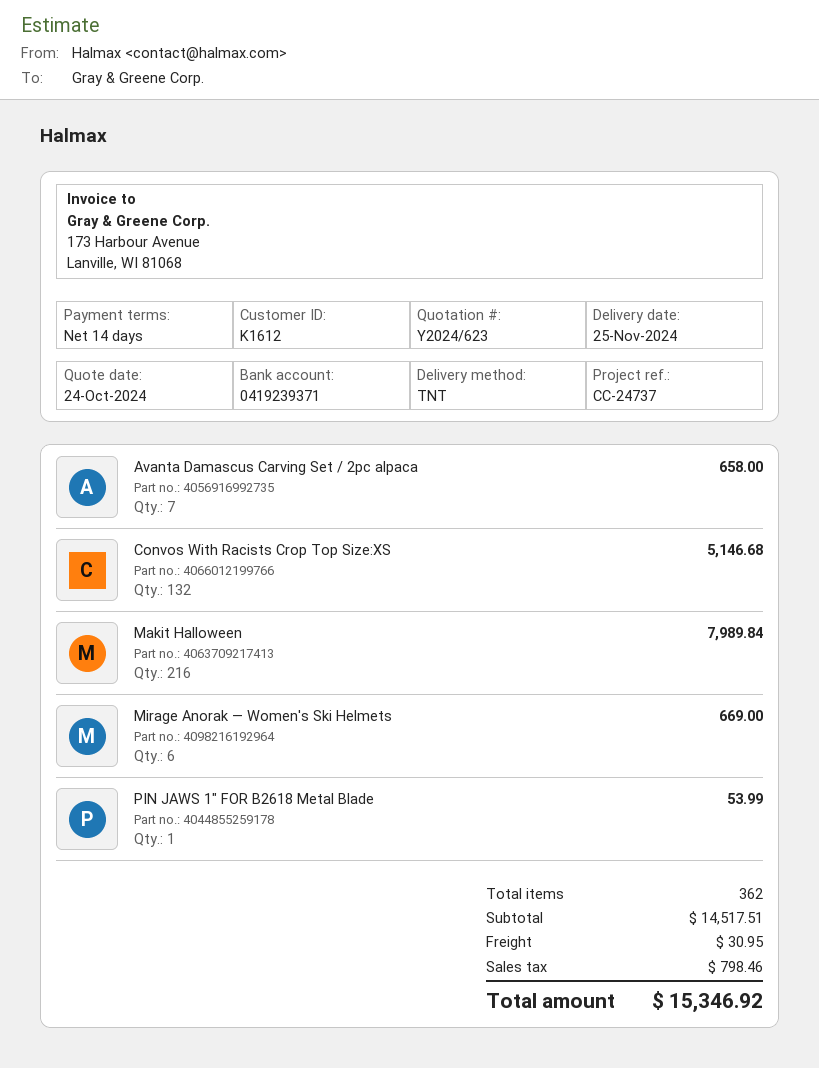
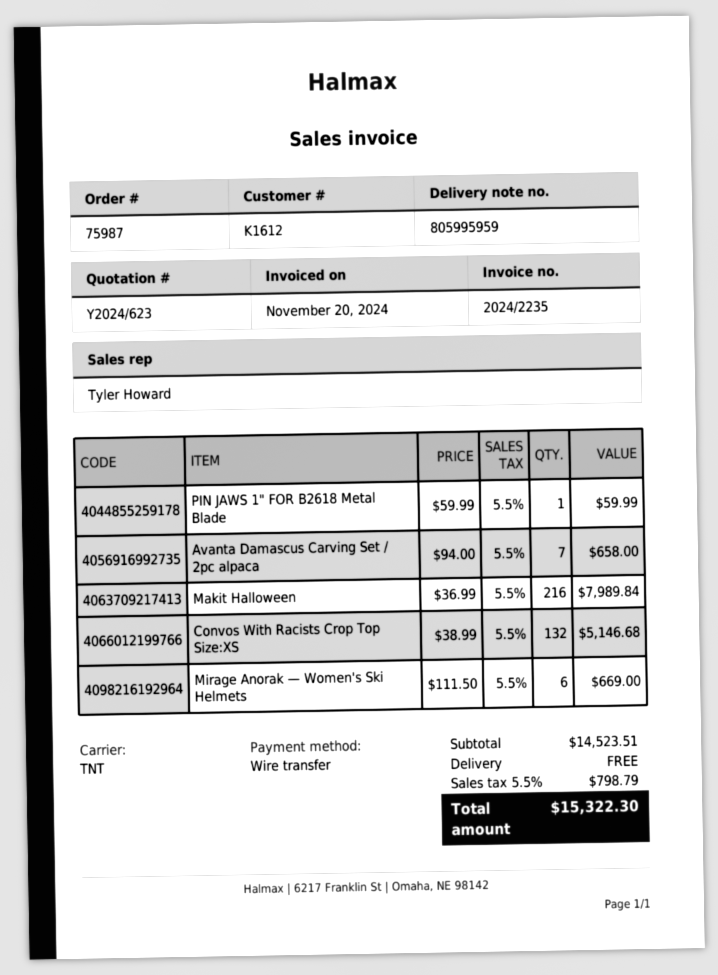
PIN JAWS 1" FOR B2618 Metal Blade: 1 for 53.99 -> 1 for 59.99
subtotal: 14517.51 -> 14523.51
shipping: 30.95 -> 0.00
tax: 798.46 -> 798.79
total: 15346.92 -> 15322.30

